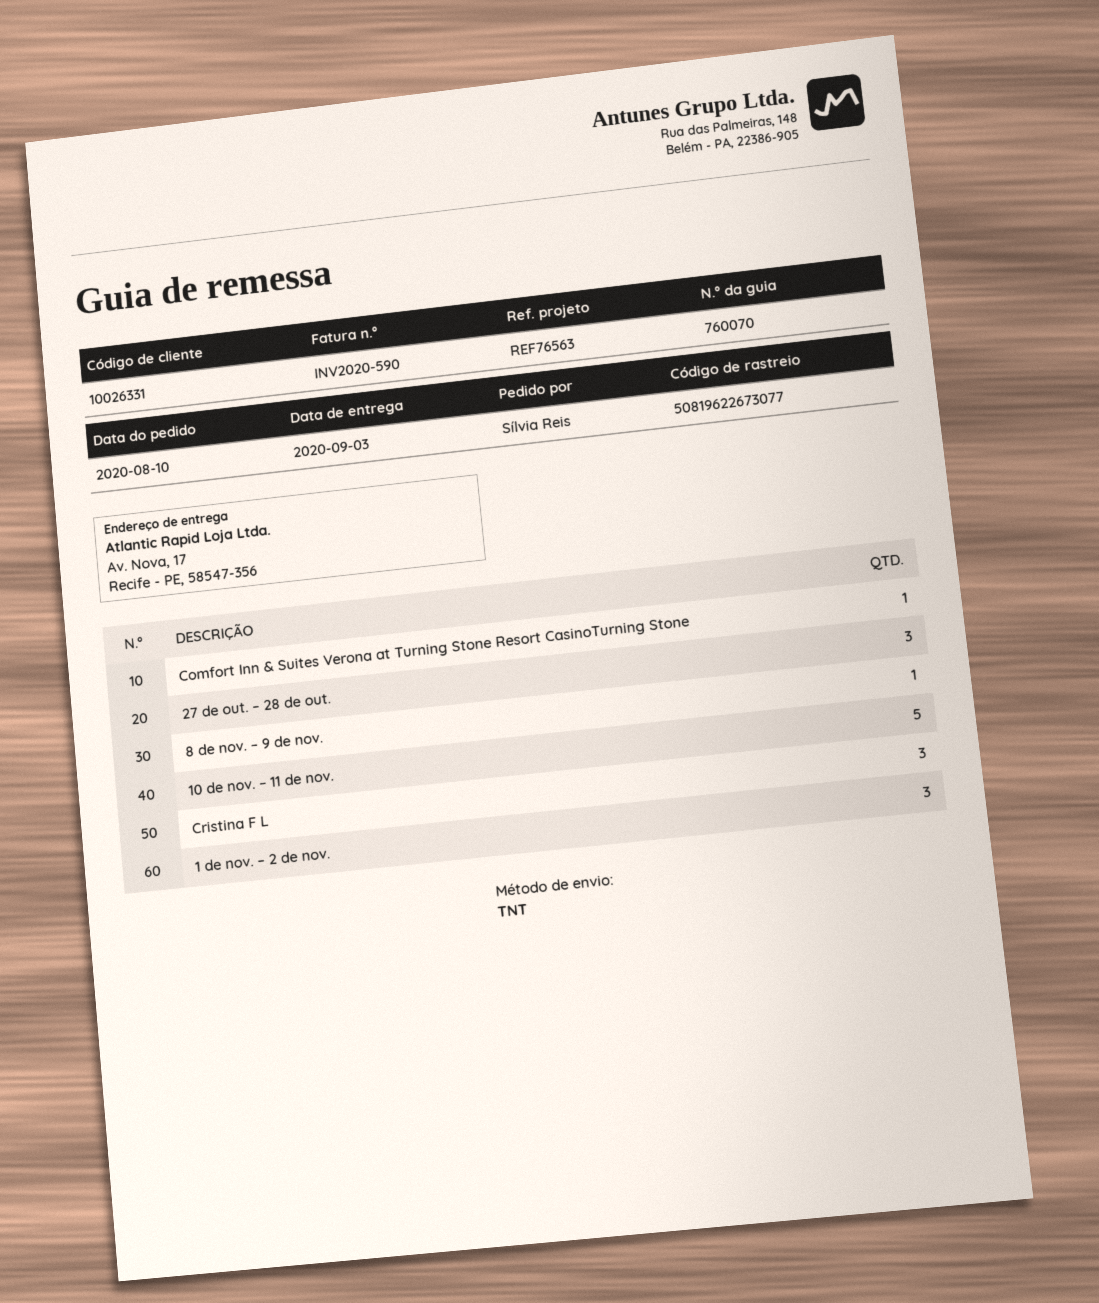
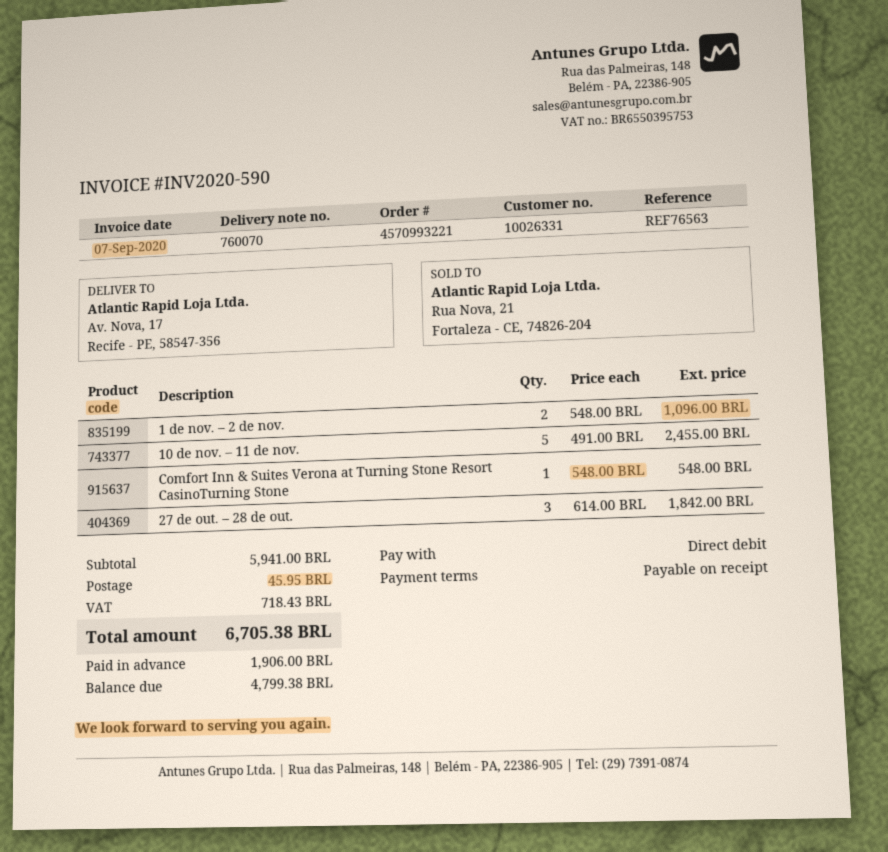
8 de nov. – 9 de nov.: 1 -> none
Cristina F L: 3 -> none
1 de nov. – 2 de nov.: 3 -> 2

